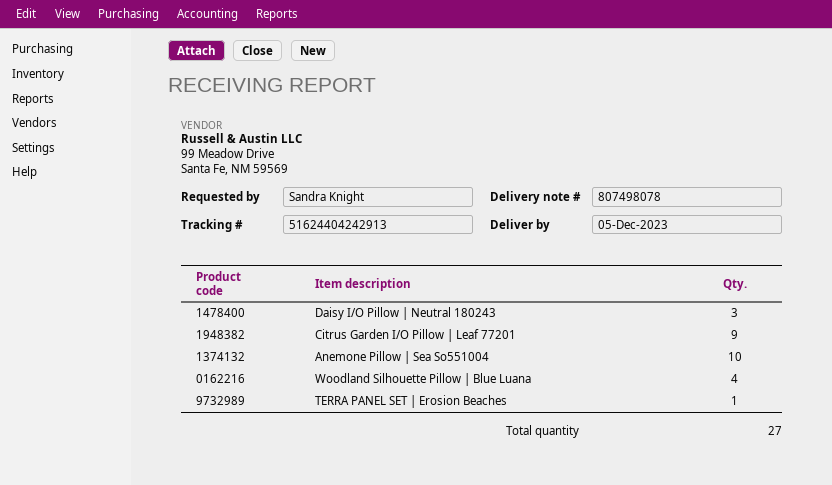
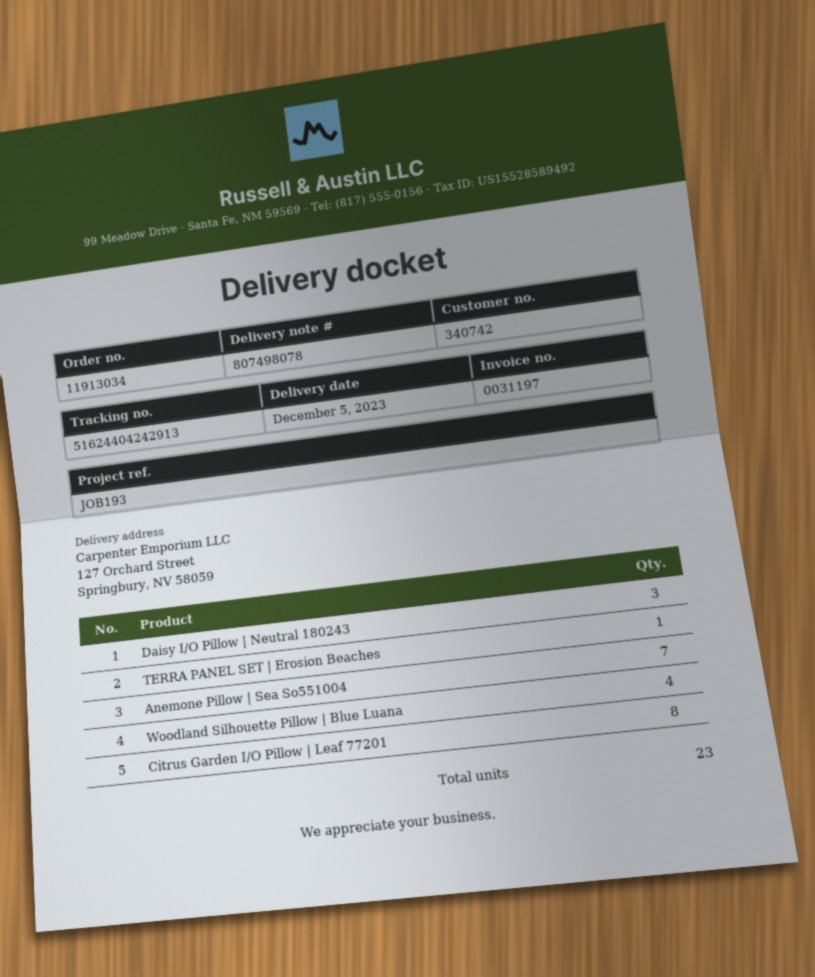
Citrus Garden I/O Pillow | Leaf 77201: 9 -> 8
Anemone Pillow | Sea So551004: 10 -> 7
total quantity: 27 -> 23

